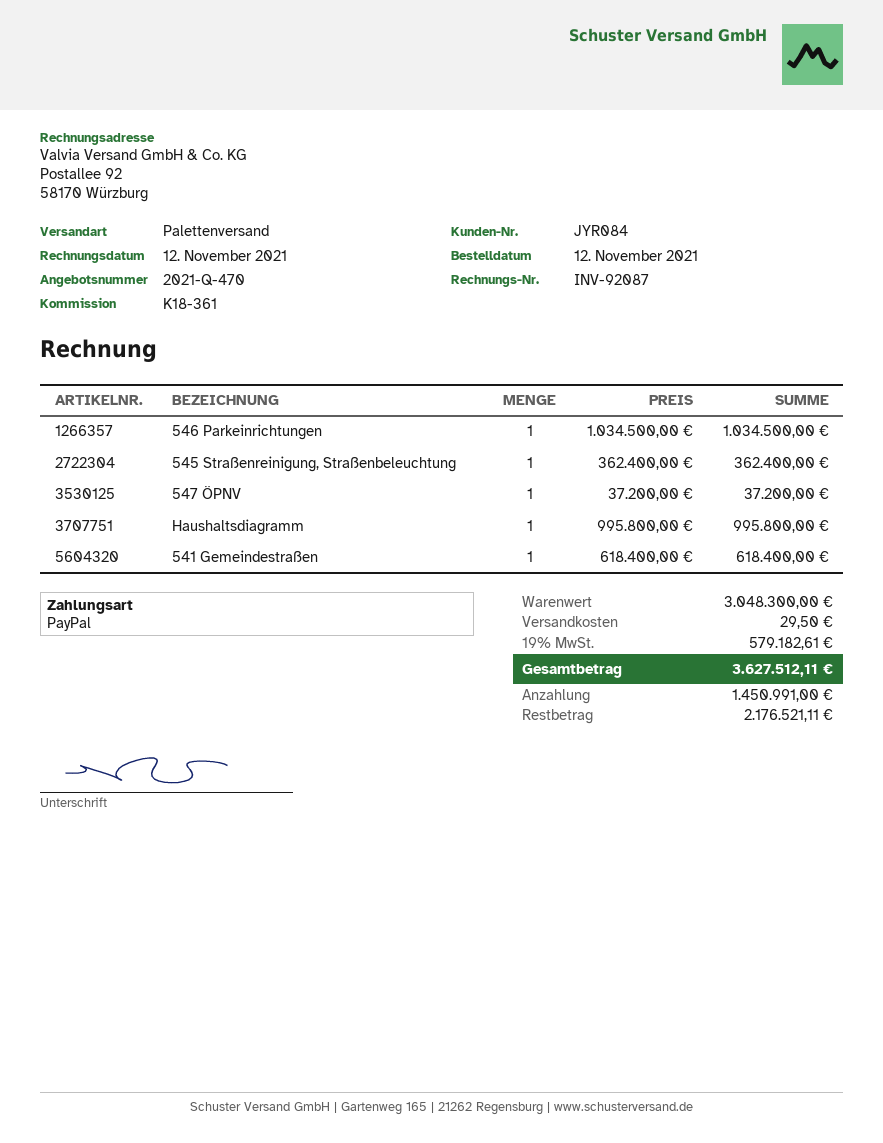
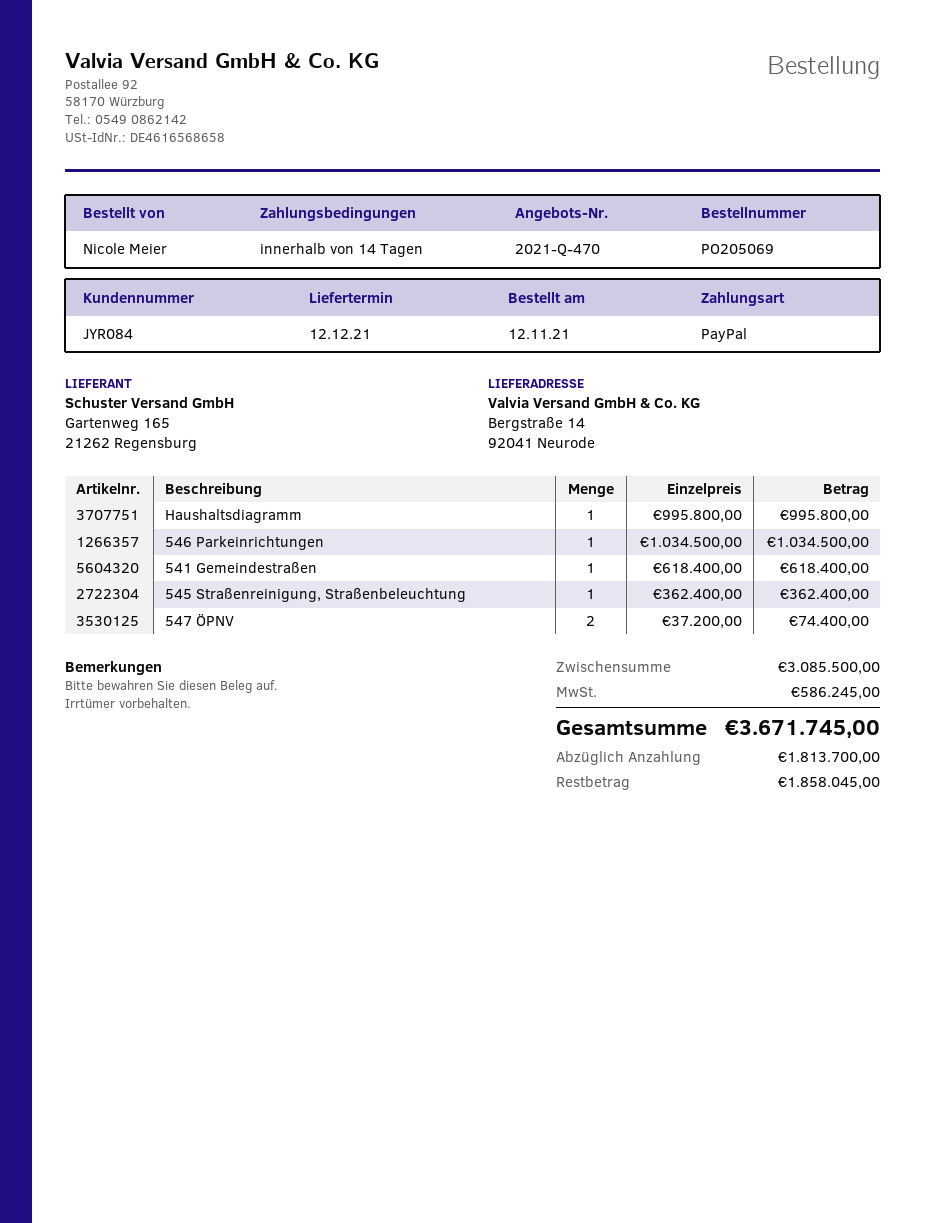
547 ÖPNV: 1 x 37200.00 = 37200.00 -> 2 x 37200.00 = 74400.00
subtotal: 3048300.00 -> 3085500.00
shipping: 29.50 -> none
tax: 579182.61 -> 586245.00
total: 3627512.11 -> 3671745.00
deposit: 1450991.00 -> 1813700.00
balance: 2176521.11 -> 1858045.00

